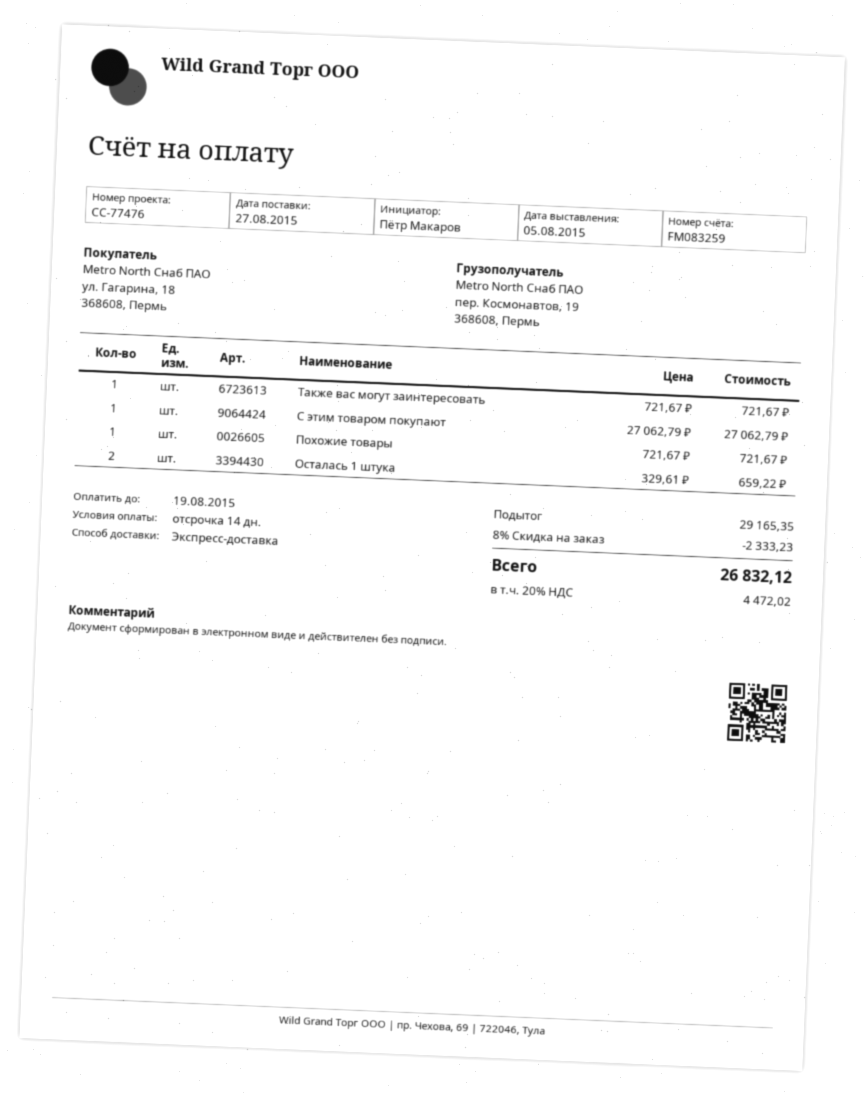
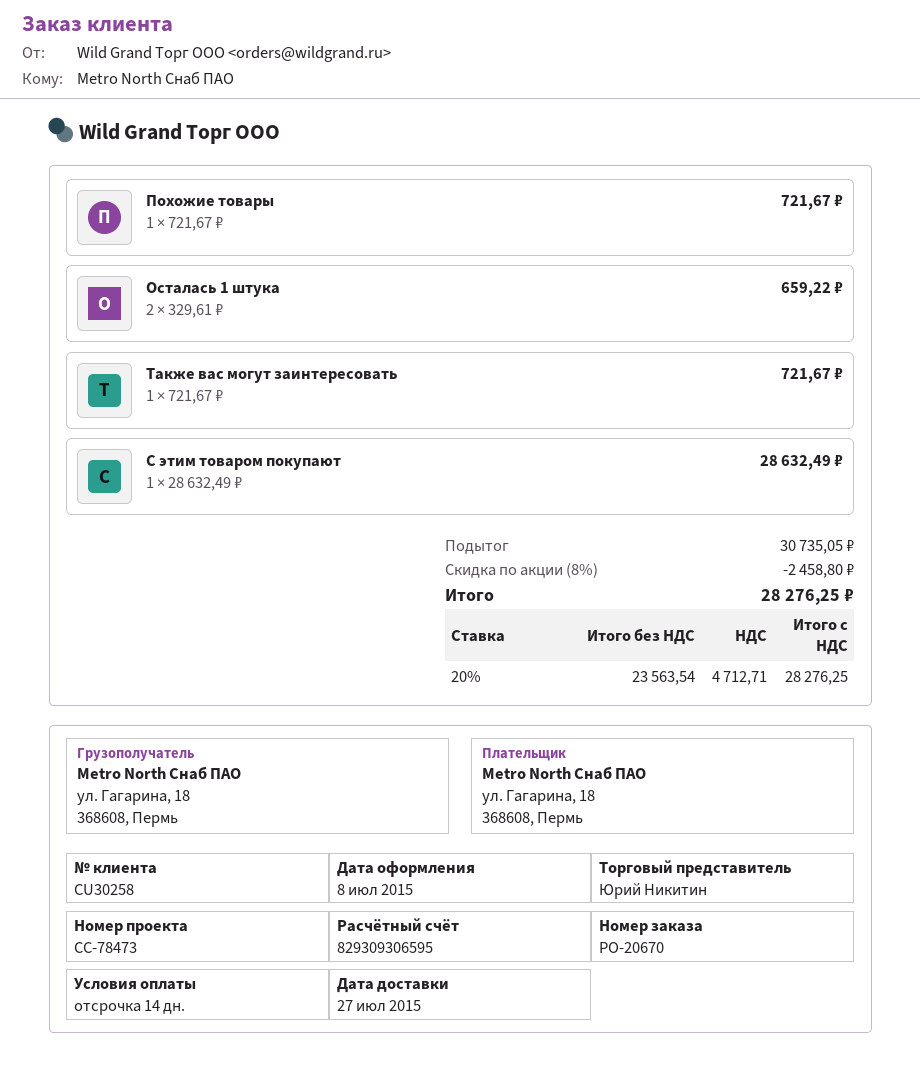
delivery date: 2015-08-27 -> 2015-07-27
reference: CC-77476 -> CC-78473
ship to: пер. Космонавтов, 19, 368608, Пермь -> ул. Гагарина, 18, 368608, Пермь
С этим товаром покупают: 1 x 27062.79 = 27062.79 -> 1 x 28632.49 = 28632.49
subtotal: 29165.35 -> 30735.05
discount: 8% = 2333.23 -> 8% = 2458.80
tax: 20% = 4472.02 -> 20% = 4712.71
total: 26832.12 -> 28276.25

